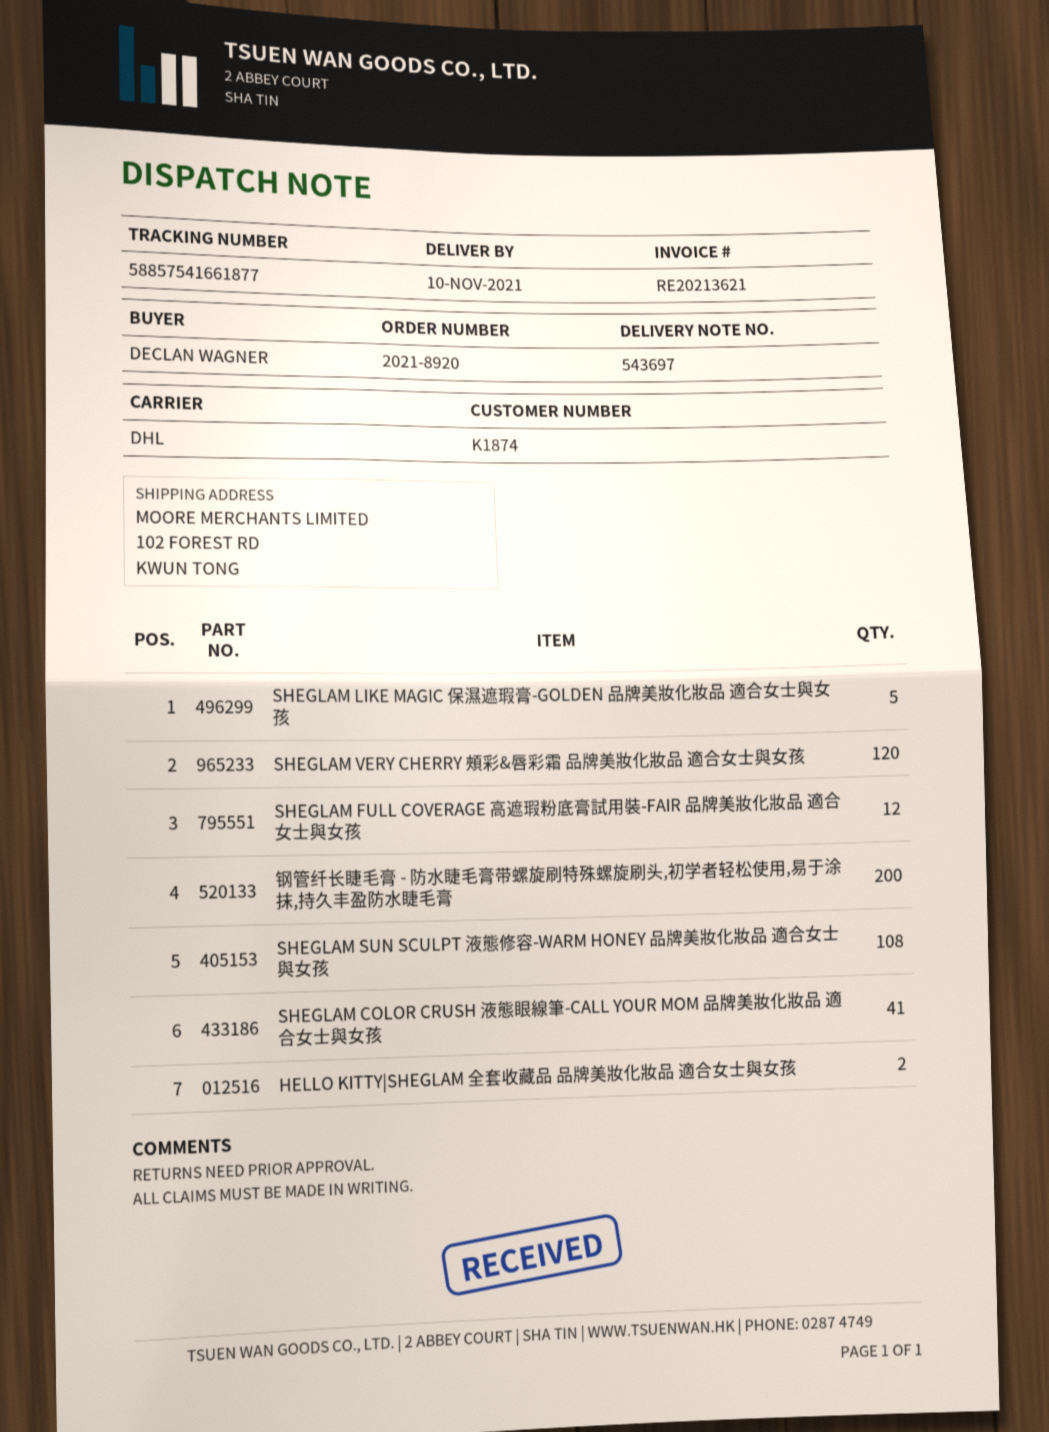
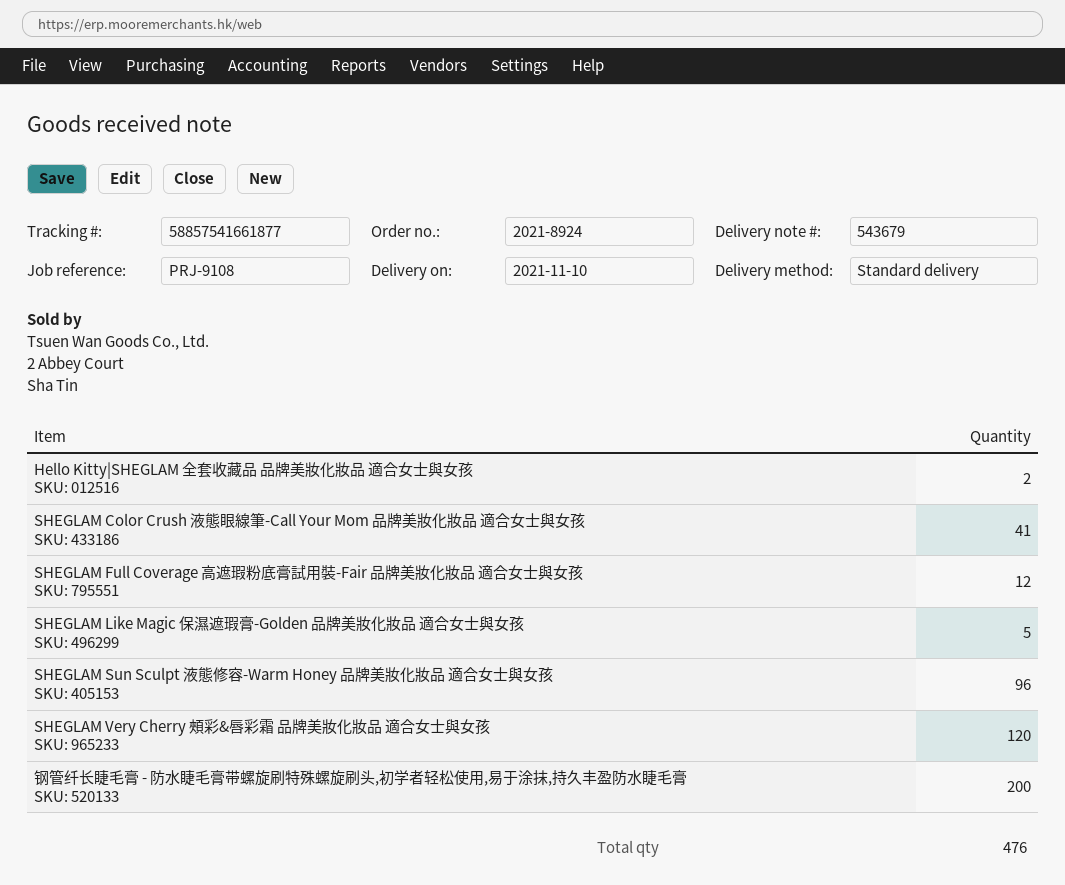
order number: 2021-8920 -> 2021-8924
delivery note number: 543697 -> 543679
shipping method: DHL -> standard
SHEGLAM SUN SCULPT 液態修容-WARM HONEY 品牌美妝化妝品 適合女士與女孩: 108 -> 96

